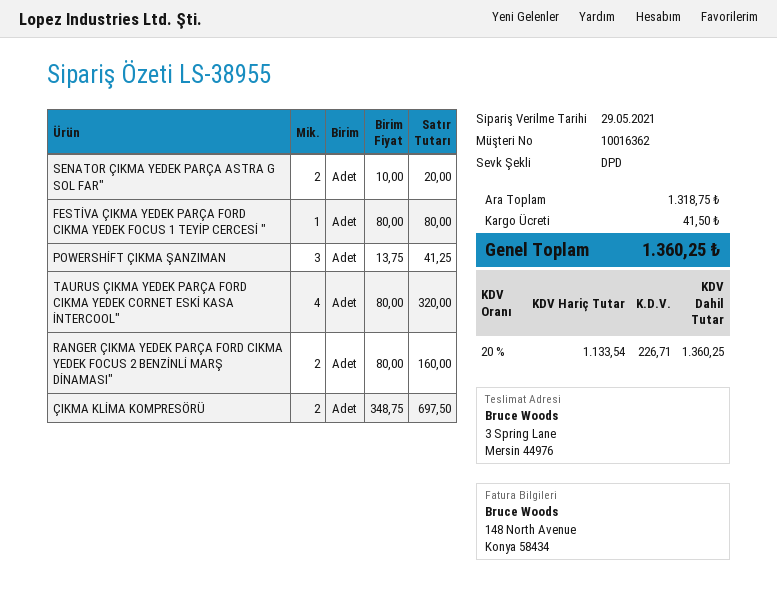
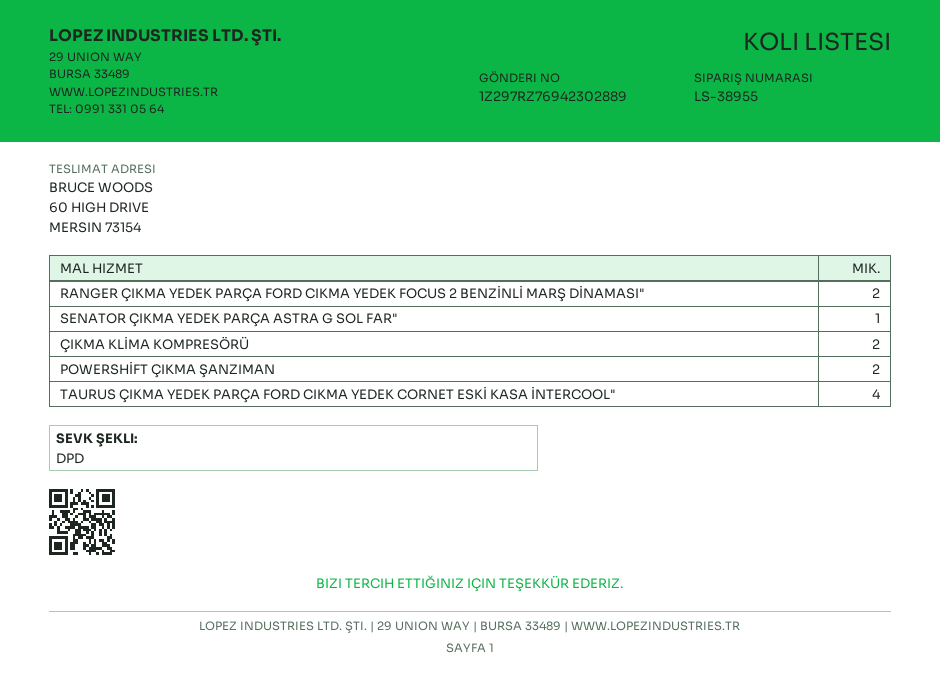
ship to: 3 Spring Lane, Mersin 44976 -> 60 HIGH DRIVE, MERSIN 73154
SENATOR ÇIKMA YEDEK PARÇA ASTRA G SOL FAR": 2 -> 1
FESTİVA ÇIKMA YEDEK PARÇA FORD CIKMA YEDEK FOCUS 1 TEYİP CERCESİ ": 1 -> none
POWERSHİFT ÇIKMA ŞANZIMAN: 3 -> 2

